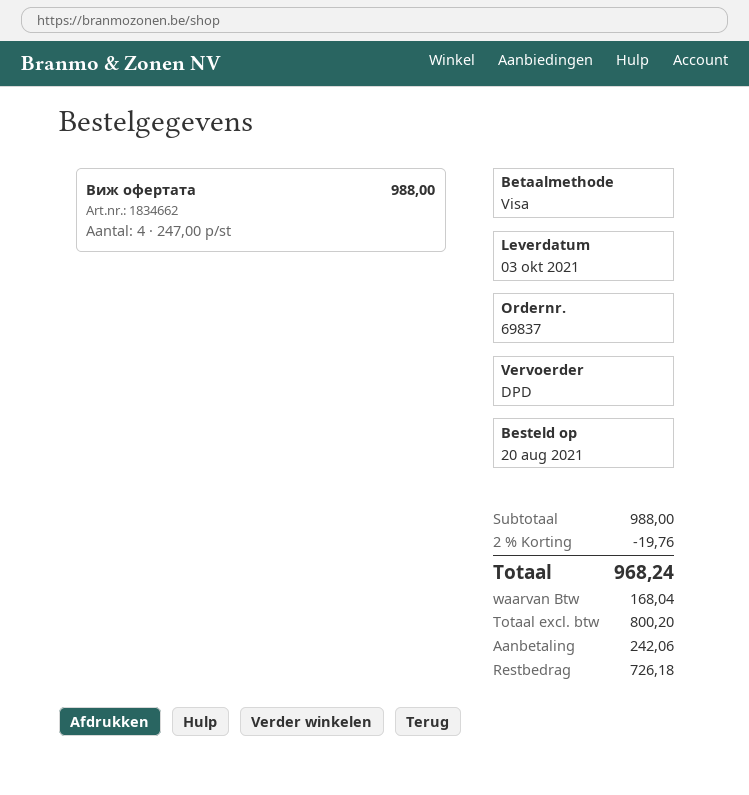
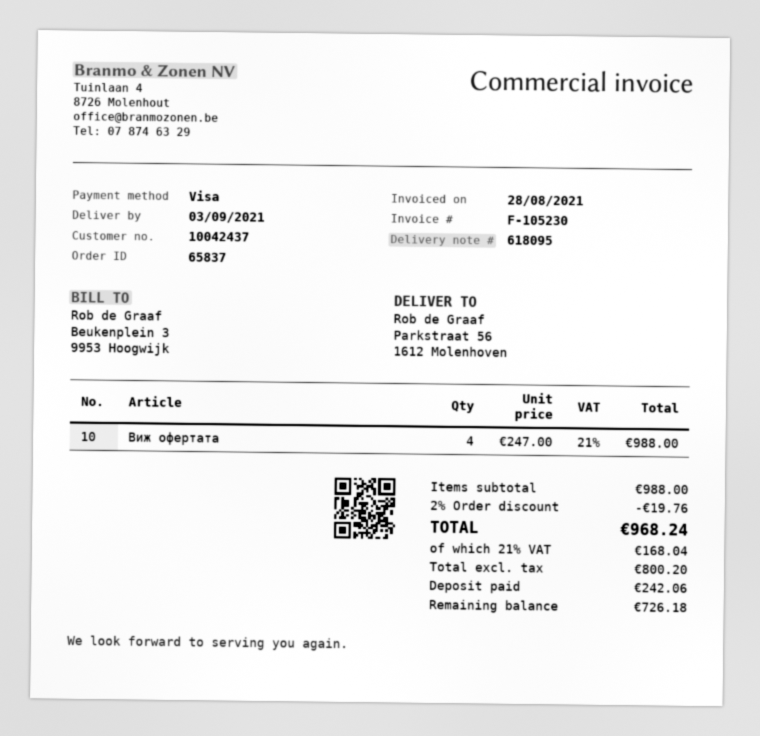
order number: 69837 -> 65837
delivery date: 2021-10-03 -> 2021-09-03

